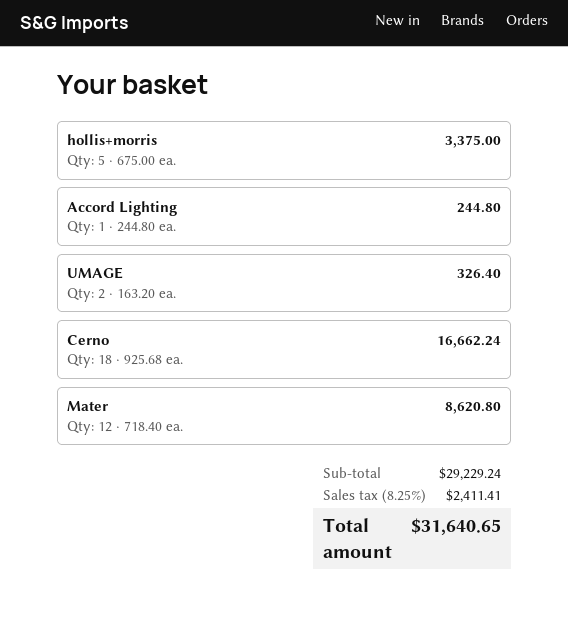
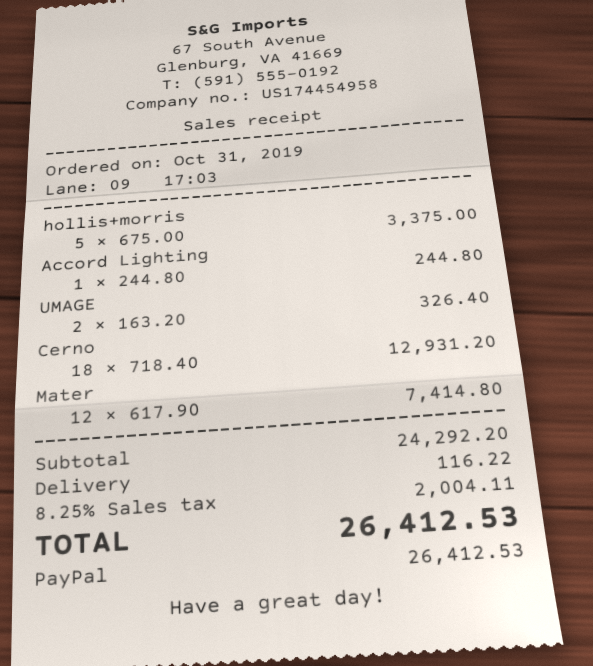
Cerno: 18 x 925.68 = 16662.24 -> 18 x 718.40 = 12931.20
Mater: 12 x 718.40 = 8620.80 -> 12 x 617.90 = 7414.80
subtotal: 29229.24 -> 24292.20
shipping: none -> 116.22
tax: 8.25% = 2411.41 -> 8.25% = 2004.11
total: 31640.65 -> 26412.53

